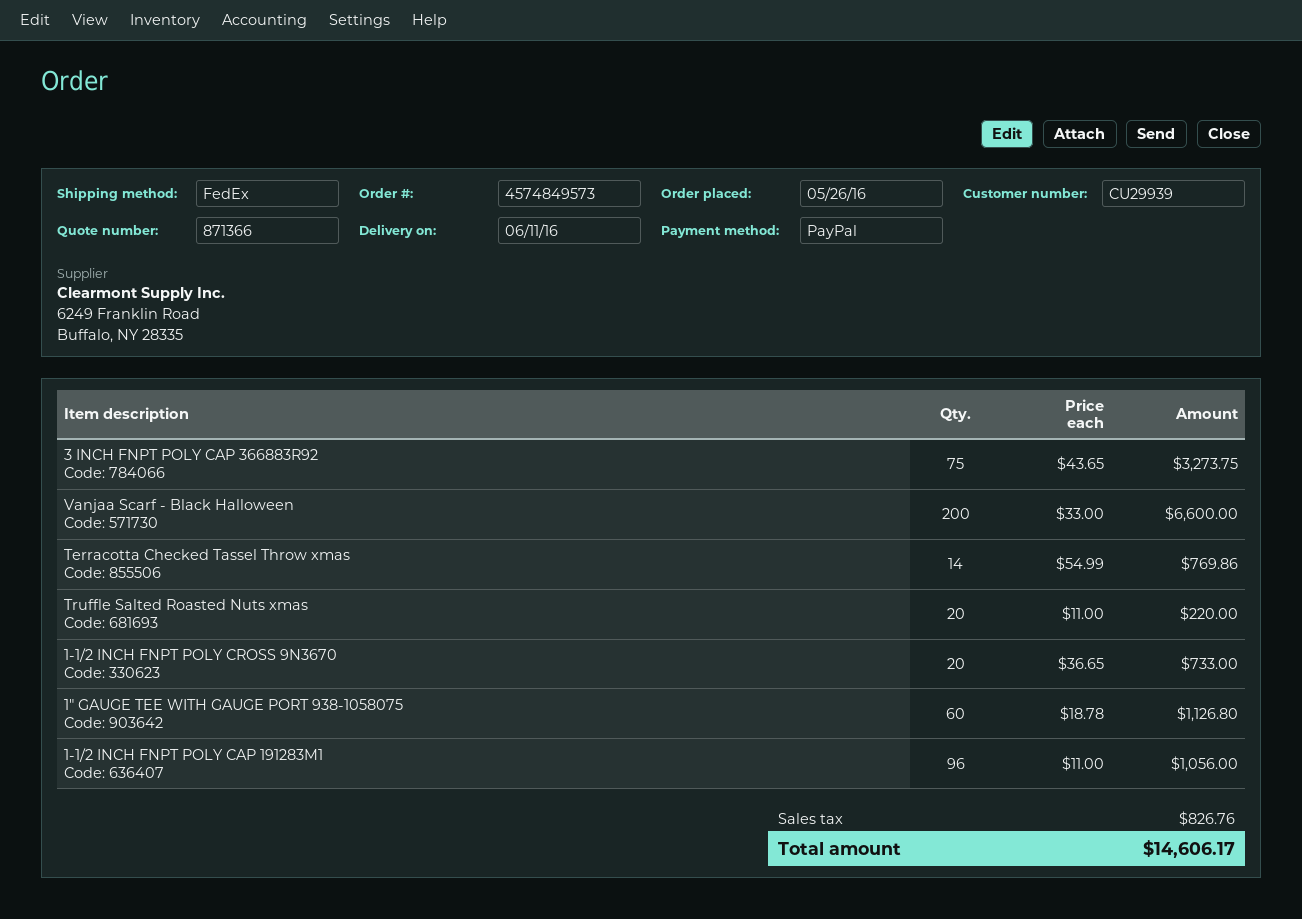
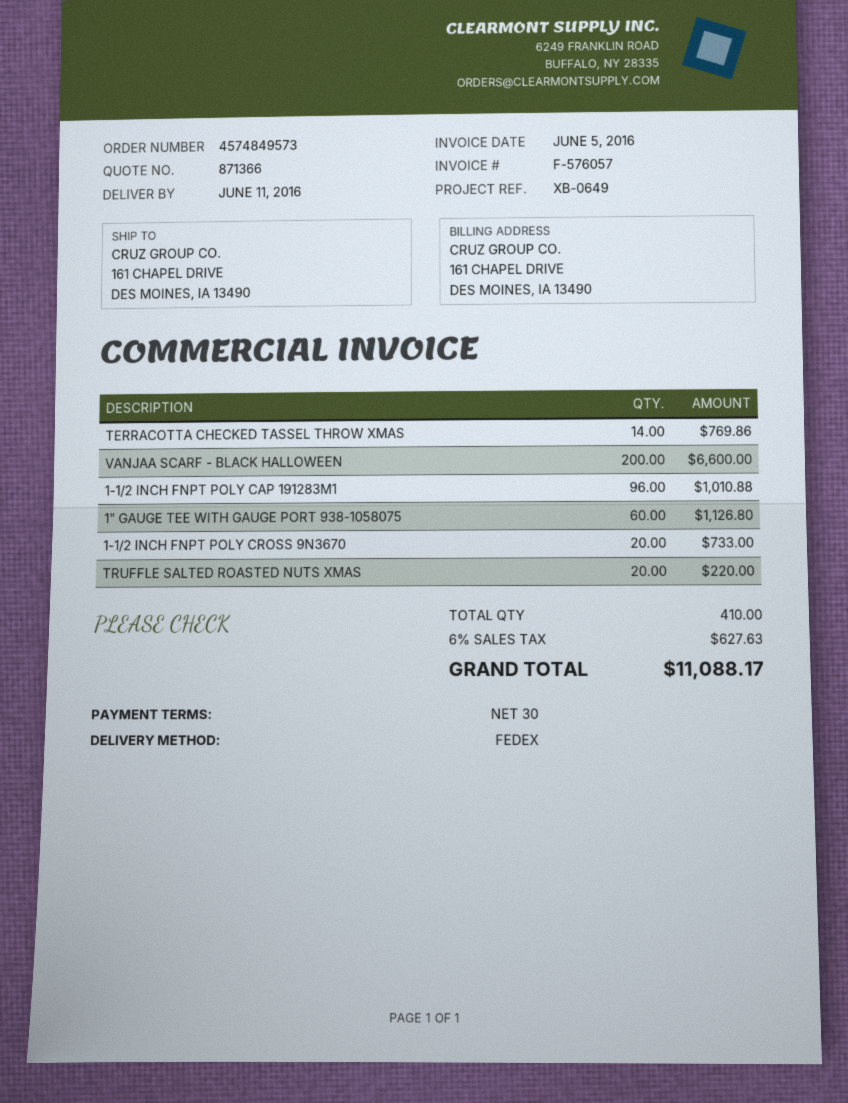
3 INCH FNPT POLY CAP 366883R92: 75 for 3273.75 -> none
1-1/2 INCH FNPT POLY CAP 191283M1: 96 for 1056.00 -> 96 for 1010.88
tax: 826.76 -> 627.63
total: 14606.17 -> 11088.17

